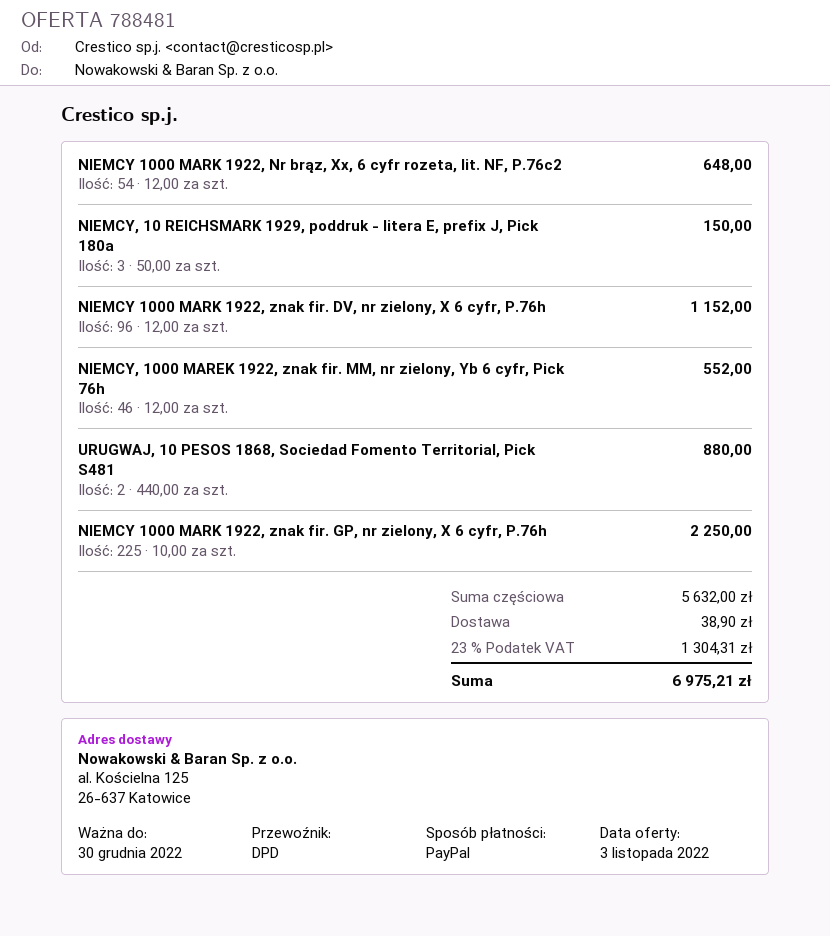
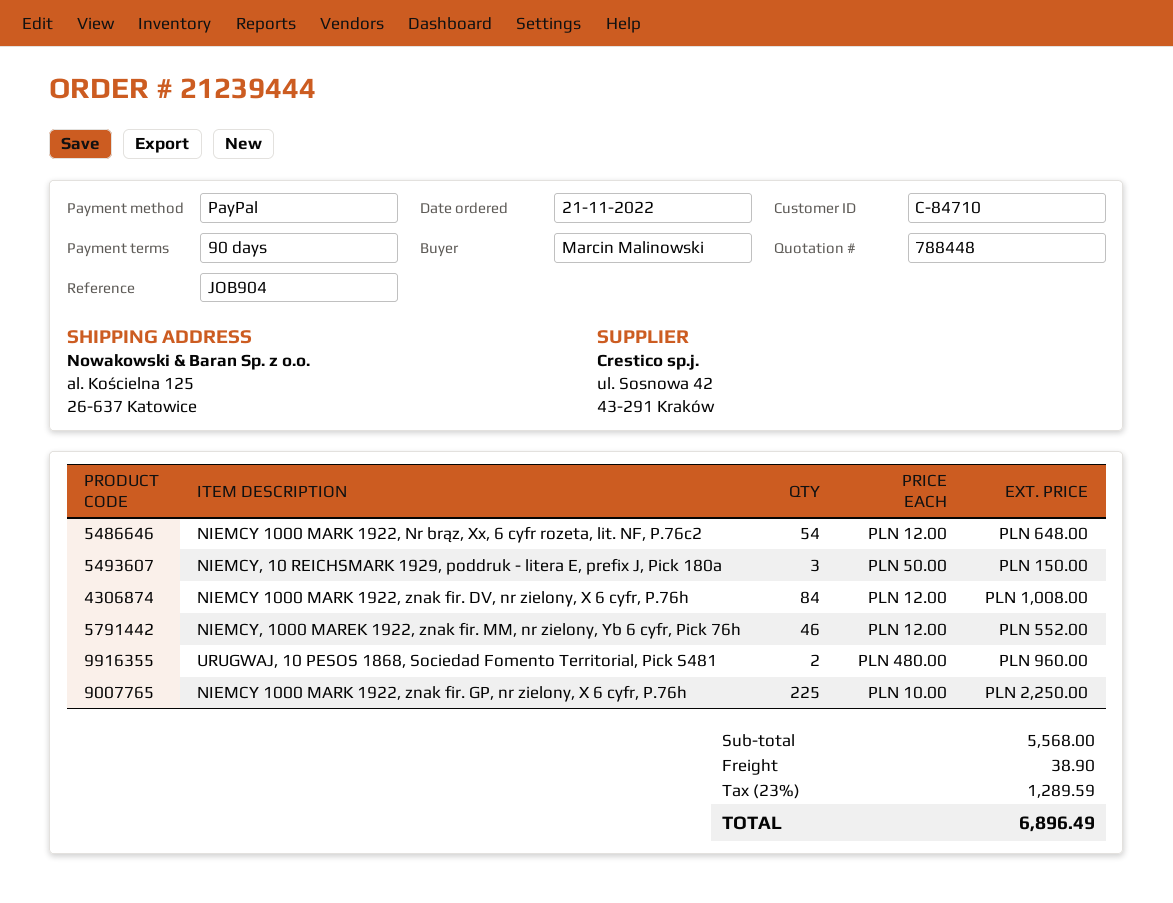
quote number: 788481 -> 788448
NIEMCY 1000 MARK 1922, znak fir. DV, nr zielony, X 6 cyfr, P.76h: 96 x 12.00 = 1152.00 -> 84 x 12.00 = 1008.00
URUGWAJ, 10 PESOS 1868, Sociedad Fomento Territorial, Pick S481: 2 x 440.00 = 880.00 -> 2 x 480.00 = 960.00
subtotal: 5632.00 -> 5568.00
tax: 23% = 1304.31 -> 23% = 1289.59
total: 6975.21 -> 6896.49

